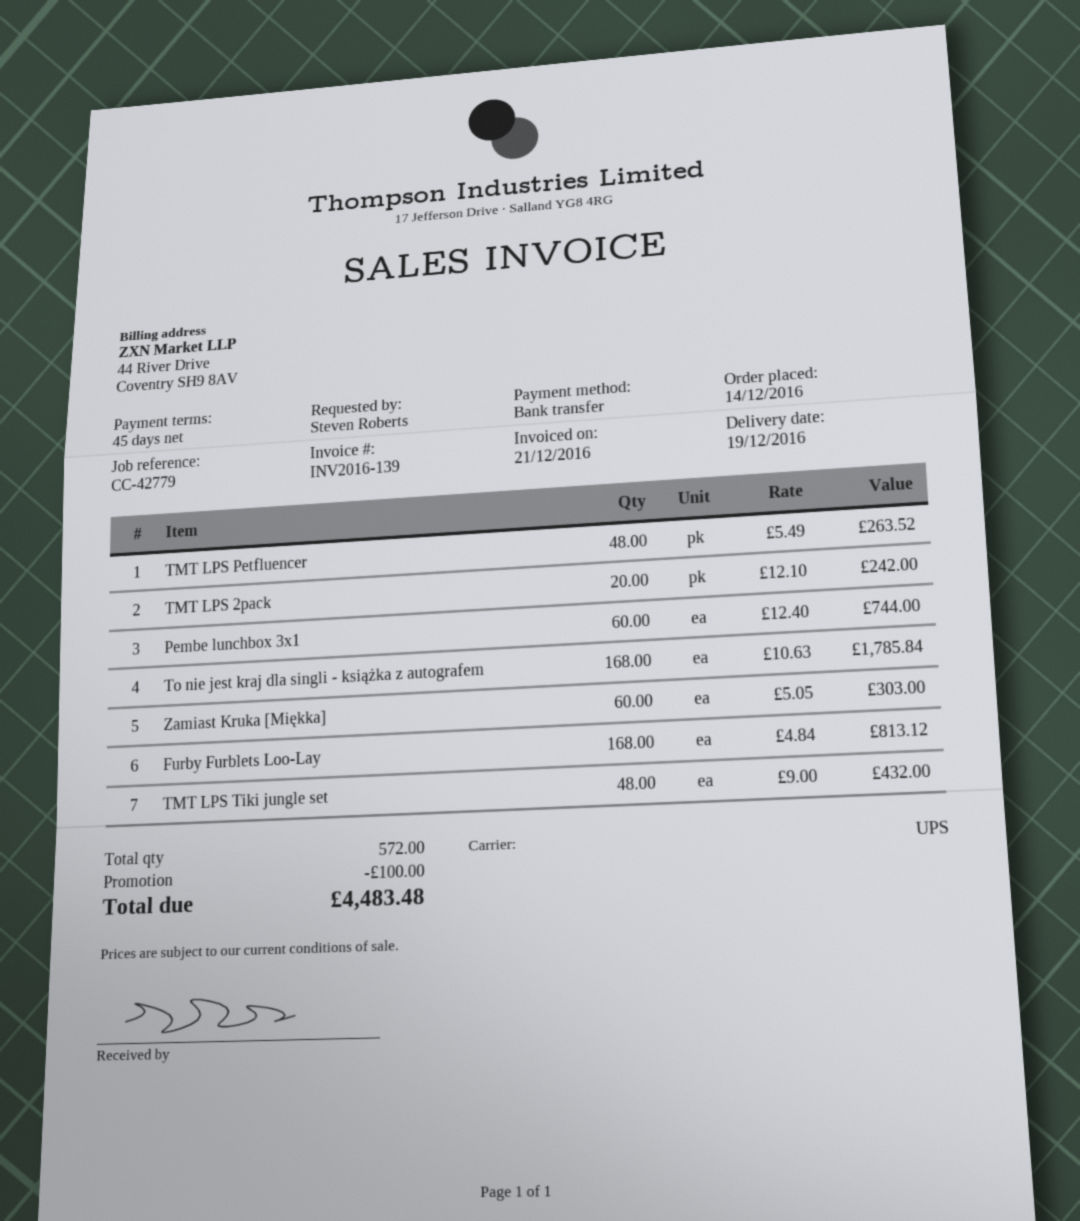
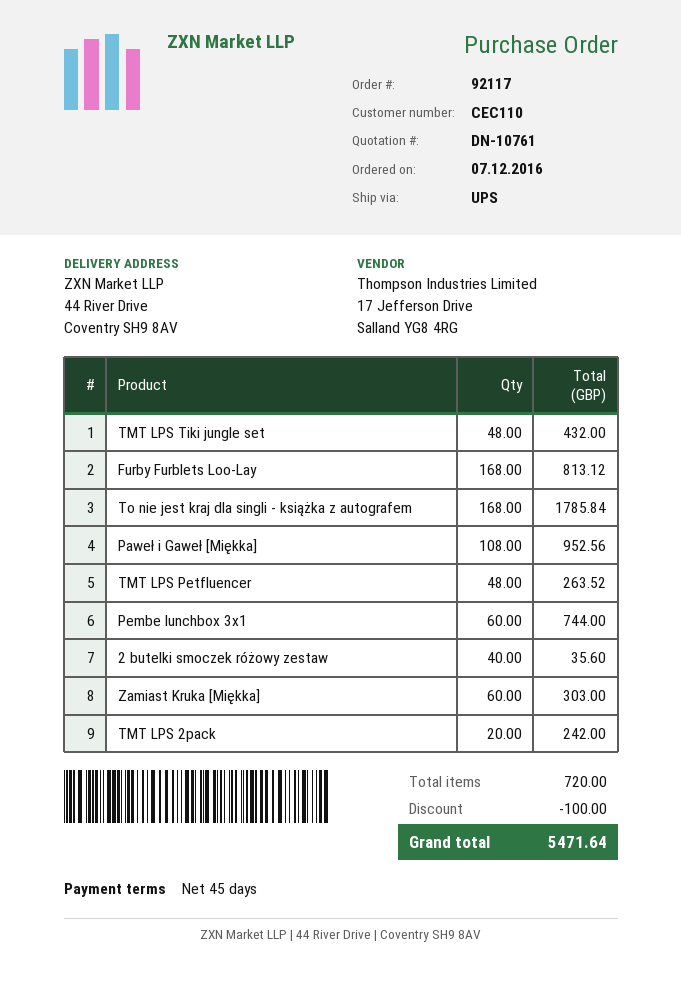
order date: 2016-12-14 -> 2016-12-07
Paweł i Gaweł [Miękka]: none -> 108 for 952.56
2 butelki smoczek różowy zestaw: none -> 40 for 35.60
total quantity: 572 -> 720
total: 4483.48 -> 5471.64

